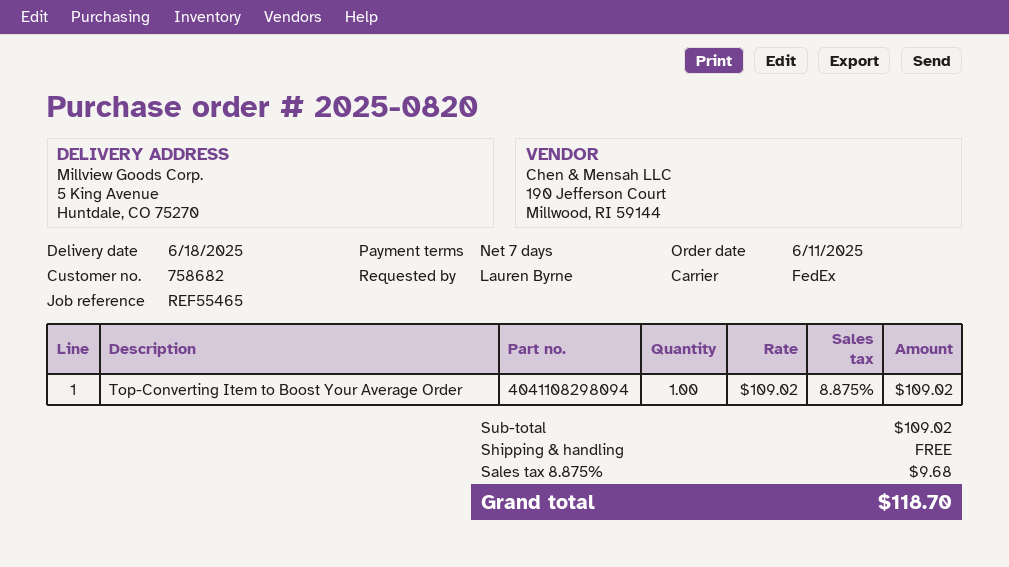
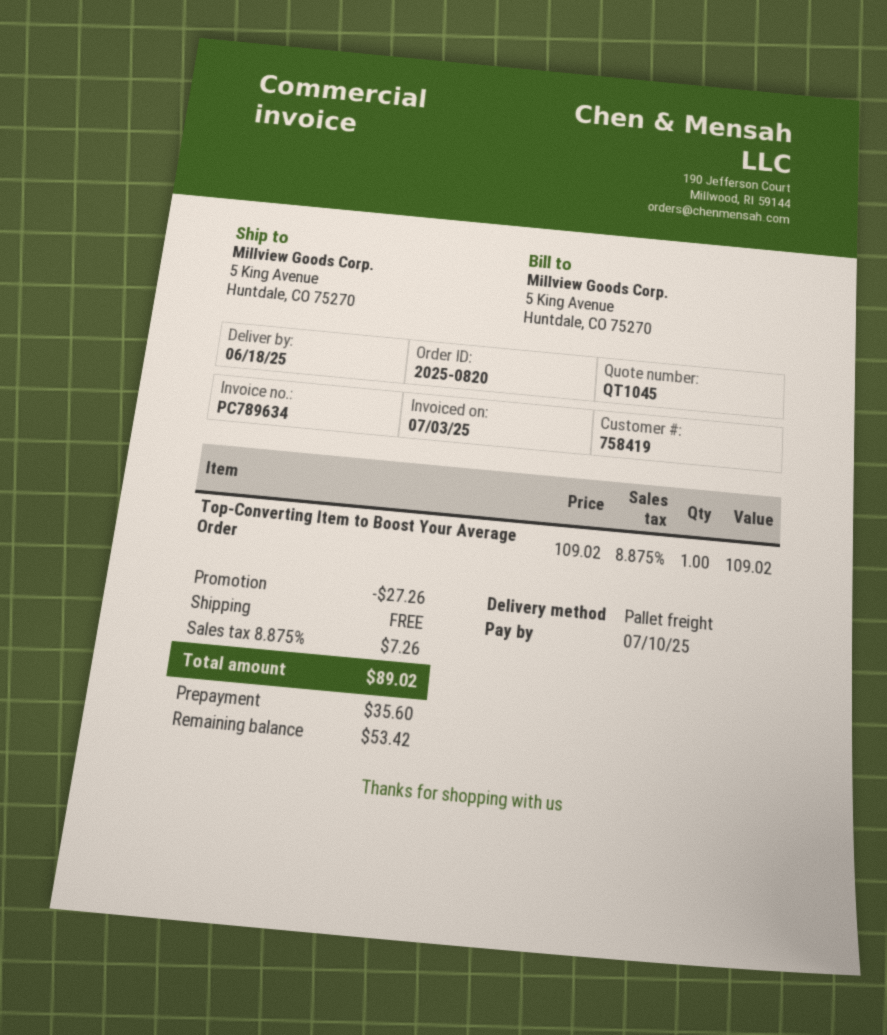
customer number: 758682 -> 758419
shipping method: FedEx -> pallet freight
discount: none -> 27.26
tax: 8.875% = 9.68 -> 8.875% = 7.26
total: 118.70 -> 89.02

